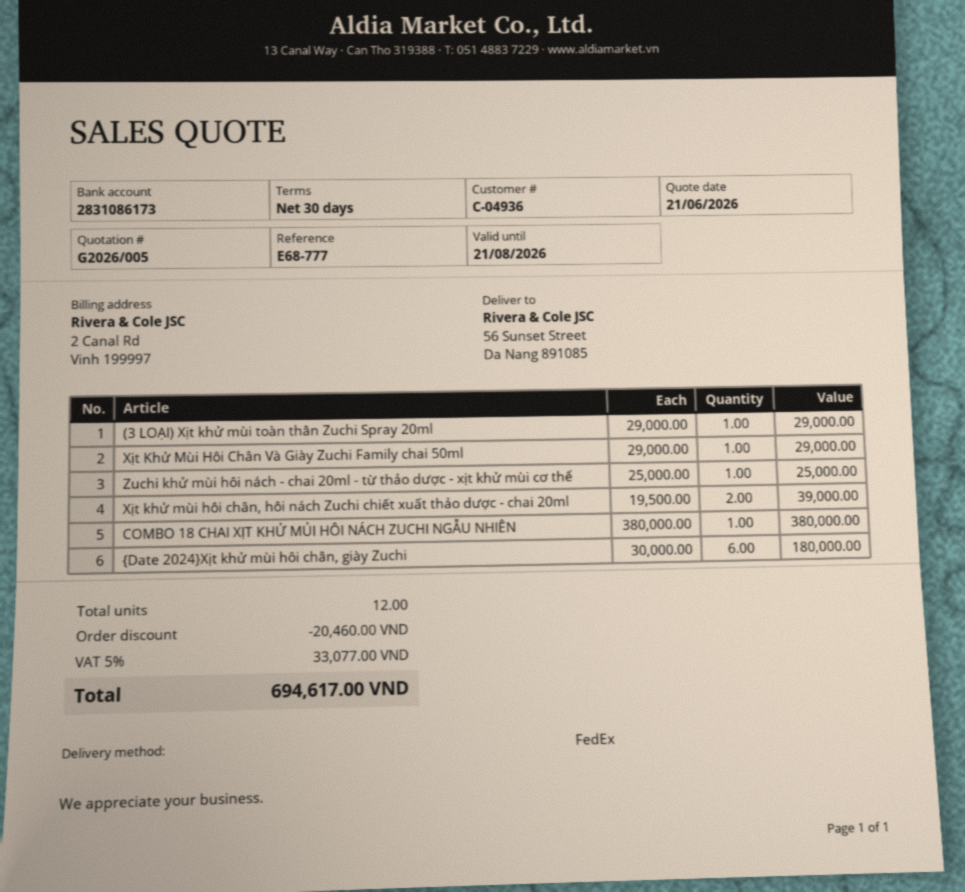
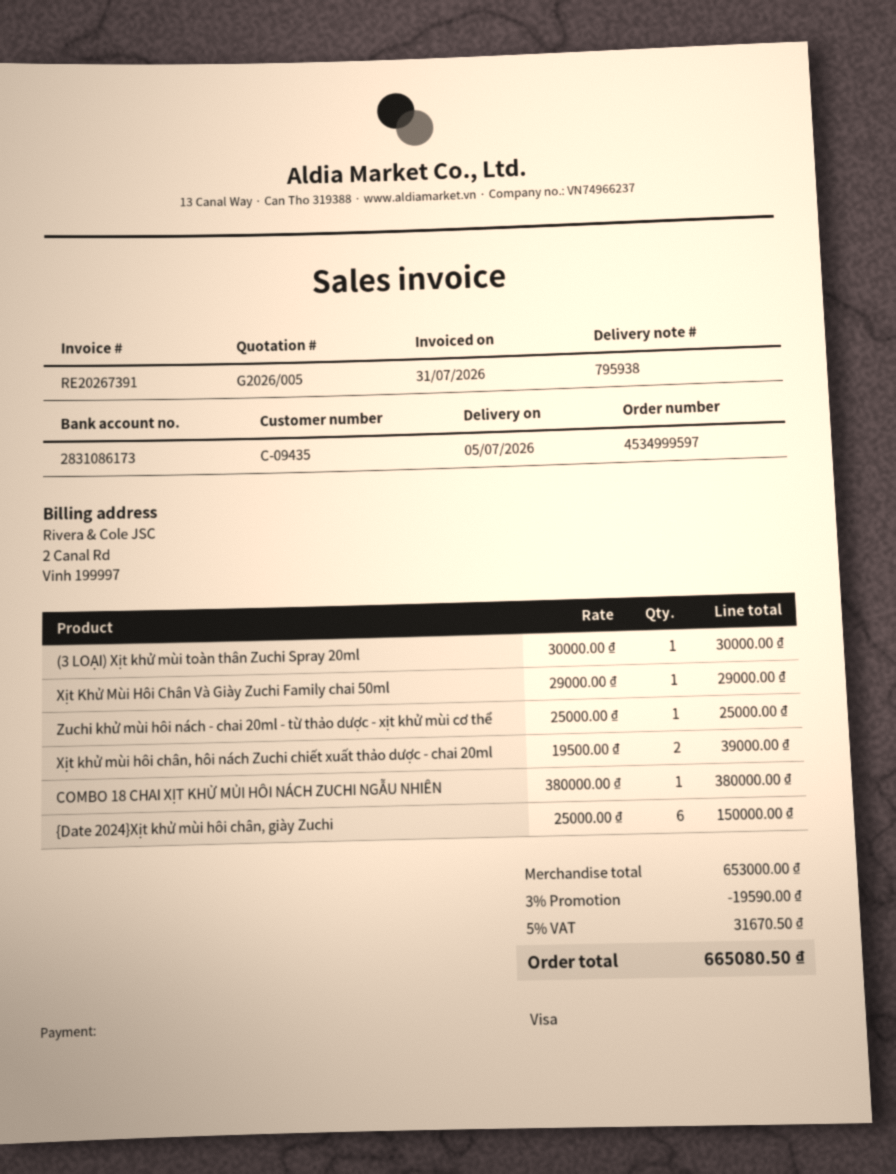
customer number: C-04936 -> C-09435
(3 LOẠI) Xịt khử mùi toàn thân Zuchi Spray 20ml: 1 x 29000.00 = 29000.00 -> 1 x 30000.00 = 30000.00
{Date 2024}Xịt khử mùi hôi chân, giày Zuchi: 6 x 30000.00 = 180000.00 -> 6 x 25000.00 = 150000.00
discount: 20460.00 -> 19590.00
tax: 5% = 33077.00 -> 5% = 31670.50
total: 694617.00 -> 665080.50

